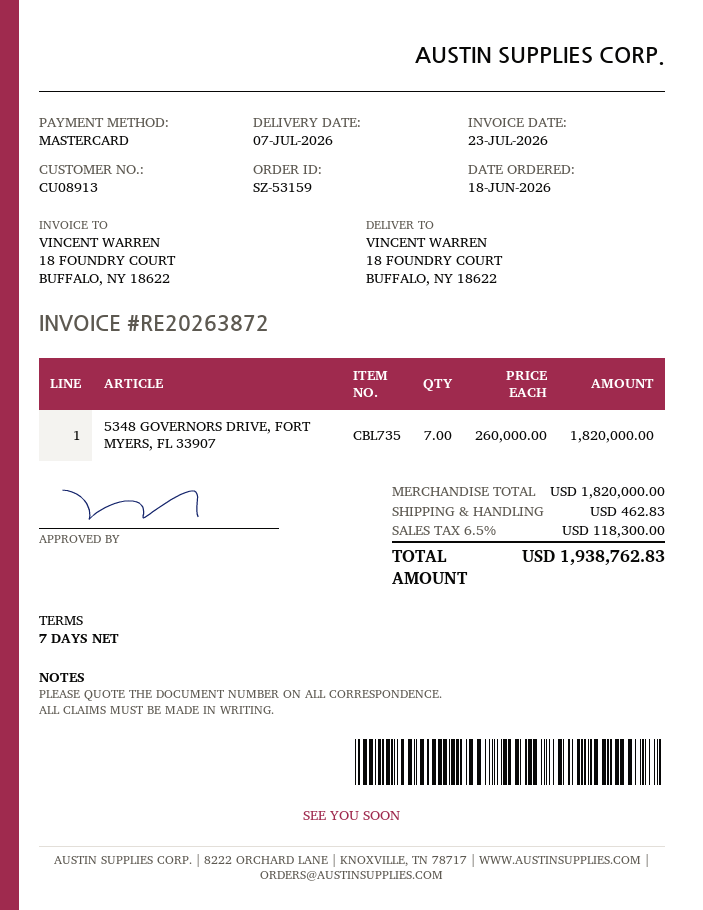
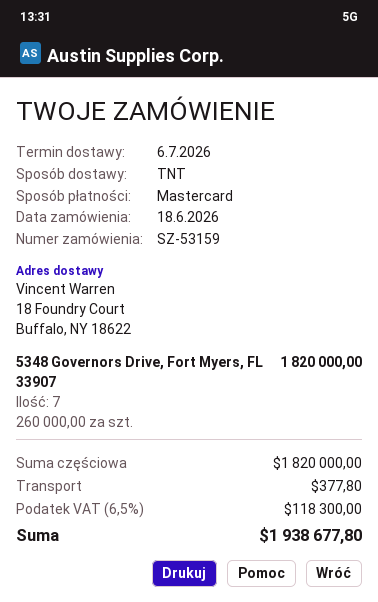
delivery date: 2026-07-07 -> 2026-07-06
shipping: 462.83 -> 377.80
total: 1938762.83 -> 1938677.80

